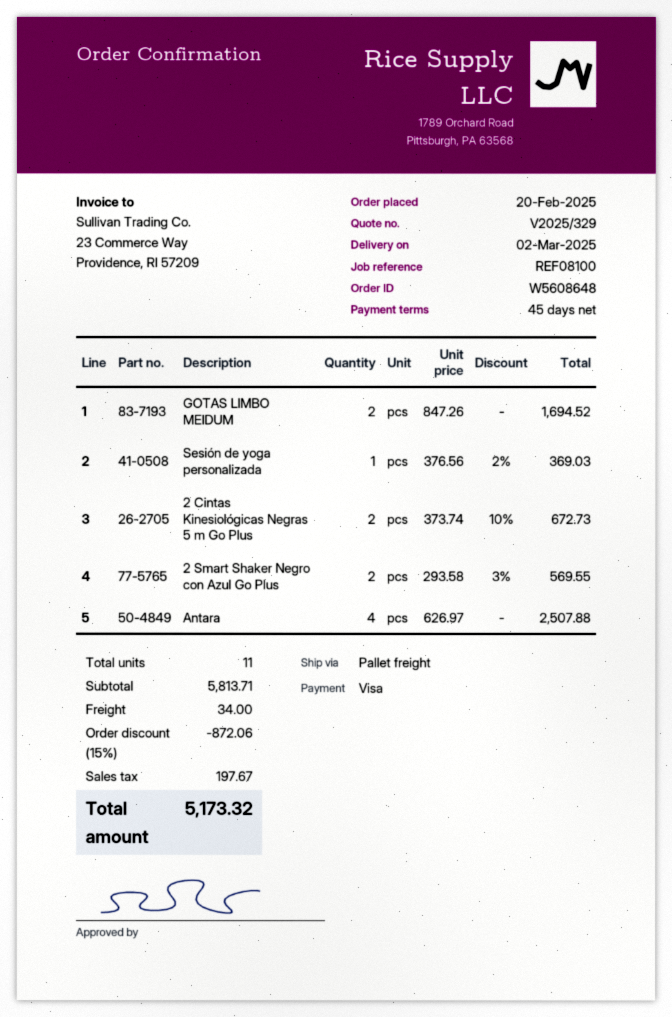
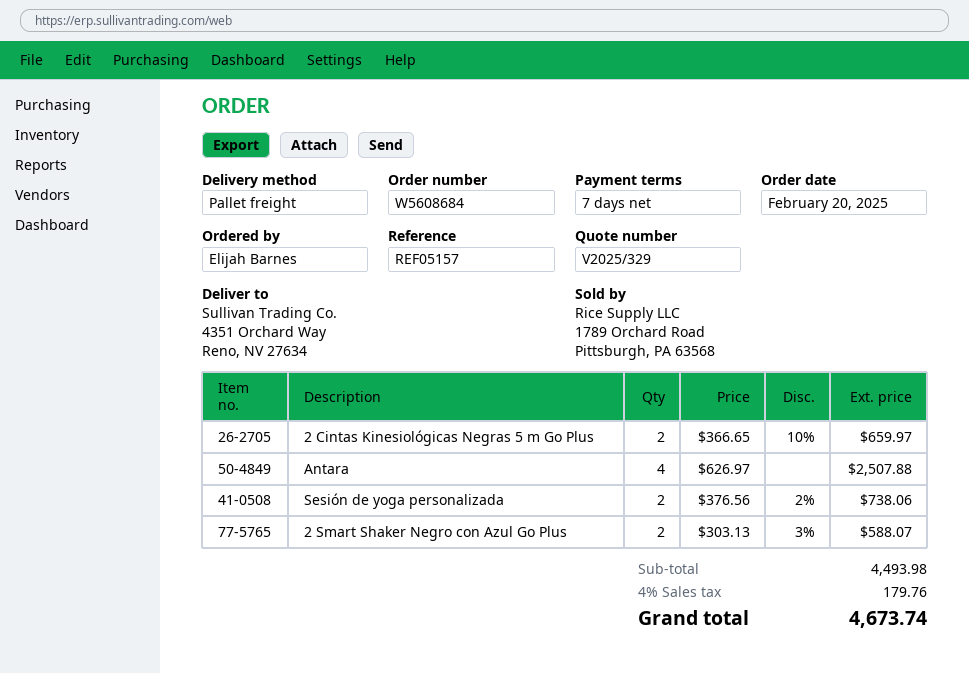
order number: W5608648 -> W5608684
payment terms: 45 days -> 7 days
reference: REF08100 -> REF05157
GOTAS LIMBO MEIDUM: 2 x 847.26 = 1694.52 -> none
Sesión de yoga personalizada: 1 x 376.56 - 2% = 369.03 -> 2 x 376.56 - 2% = 738.06
2 Cintas Kinesiológicas Negras 5 m Go Plus: 2 x 373.74 - 10% = 672.73 -> 2 x 366.65 - 10% = 659.97
2 Smart Shaker Negro con Azul Go Plus: 2 x 293.58 - 3% = 569.55 -> 2 x 303.13 - 3% = 588.07
subtotal: 5813.71 -> 4493.98
discount: 15% = 872.06 -> none
shipping: 34.00 -> none
tax: 197.67 -> 179.76
total: 5173.32 -> 4673.74

